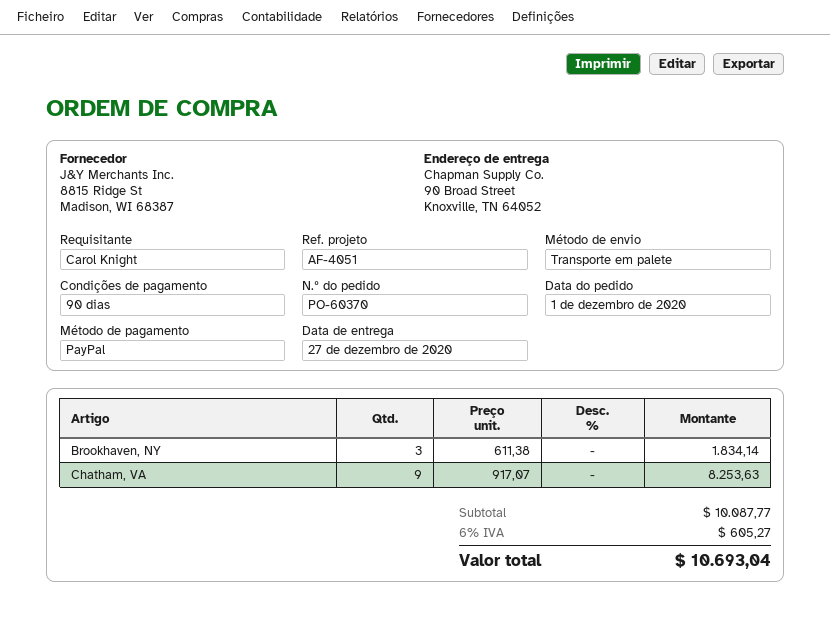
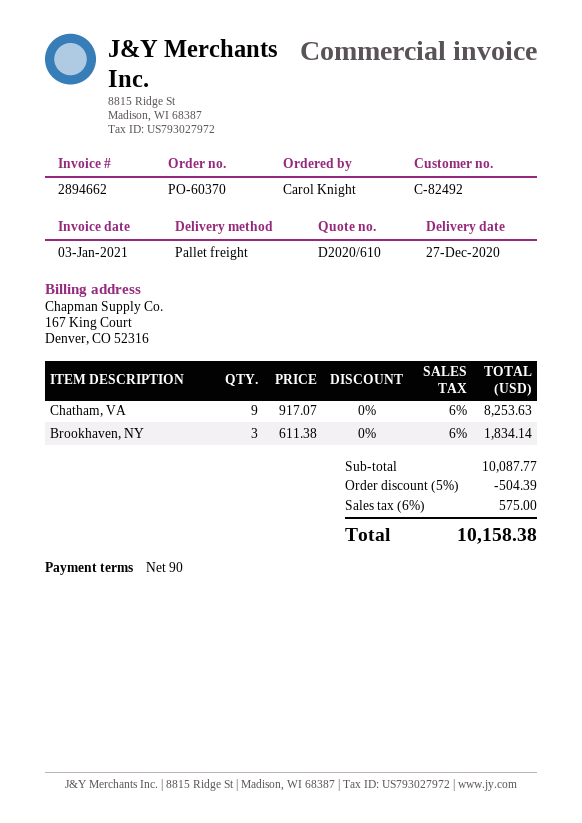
discount: none -> 5% = 504.39
tax: 6% = 605.27 -> 6% = 575.00
total: 10693.04 -> 10158.38

